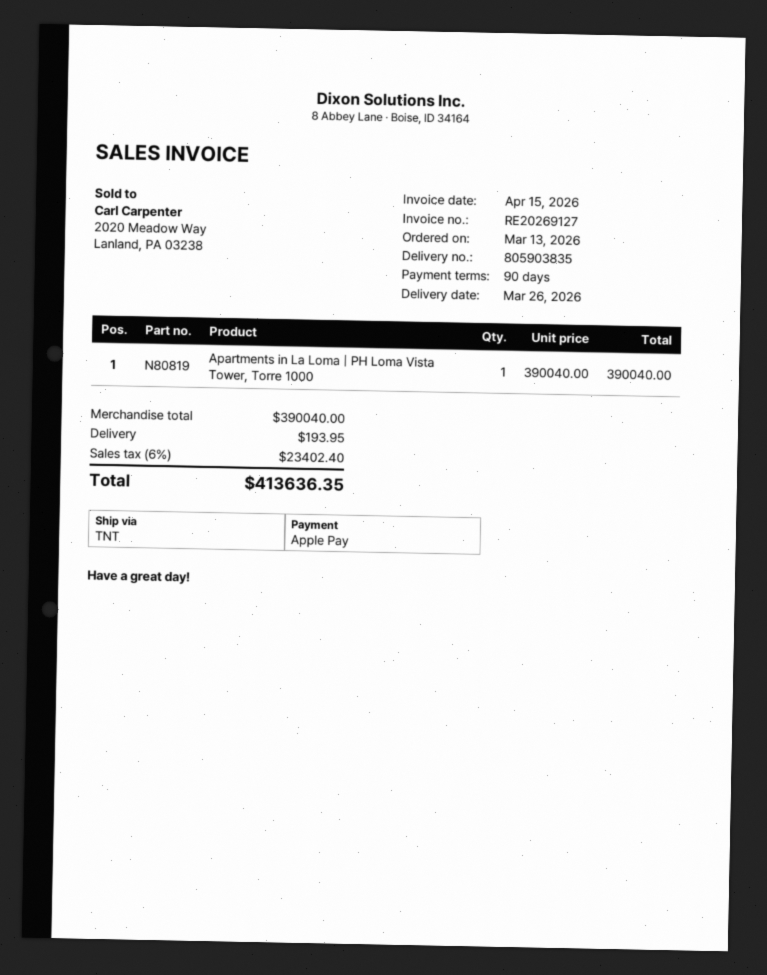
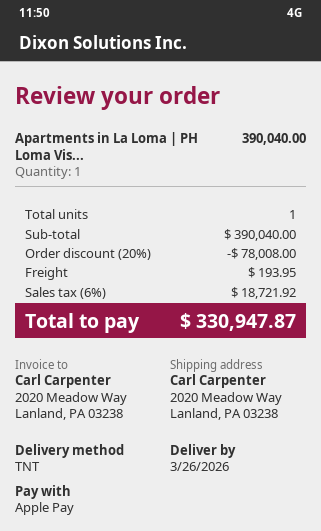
discount: none -> 20% = 78008.00
tax: 6% = 23402.40 -> 6% = 18721.92
total: 413636.35 -> 330947.87

